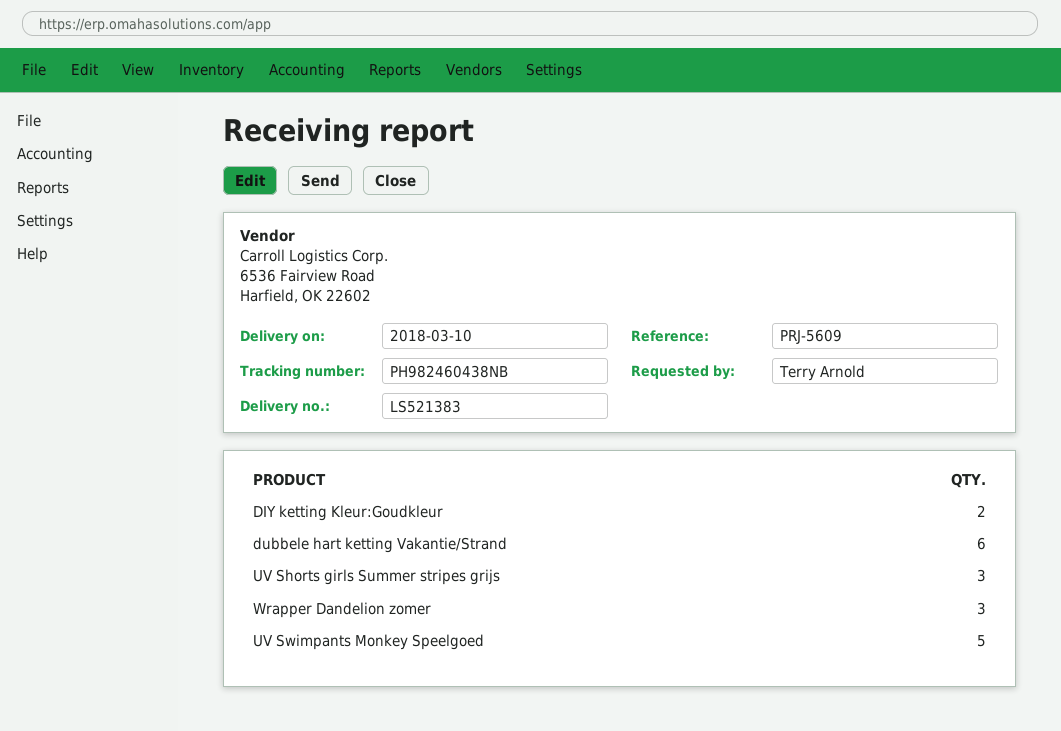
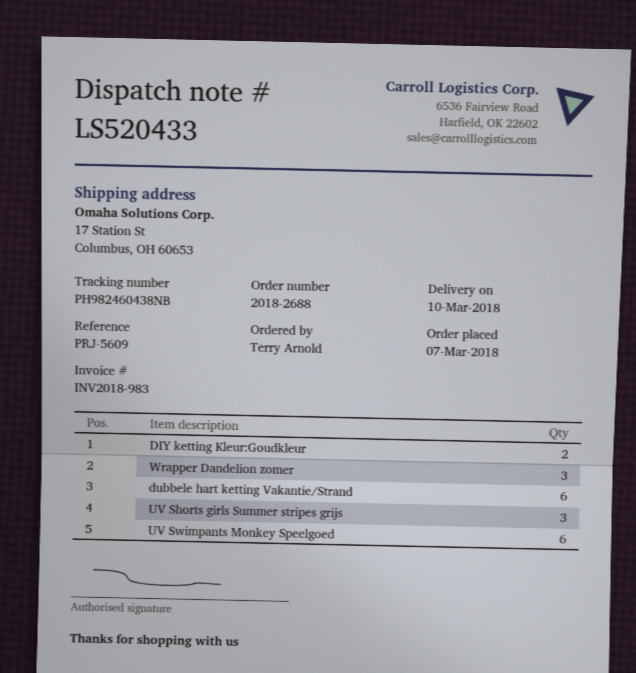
delivery note number: LS521383 -> LS520433
UV Swimpants Monkey Speelgoed: 5 -> 6

